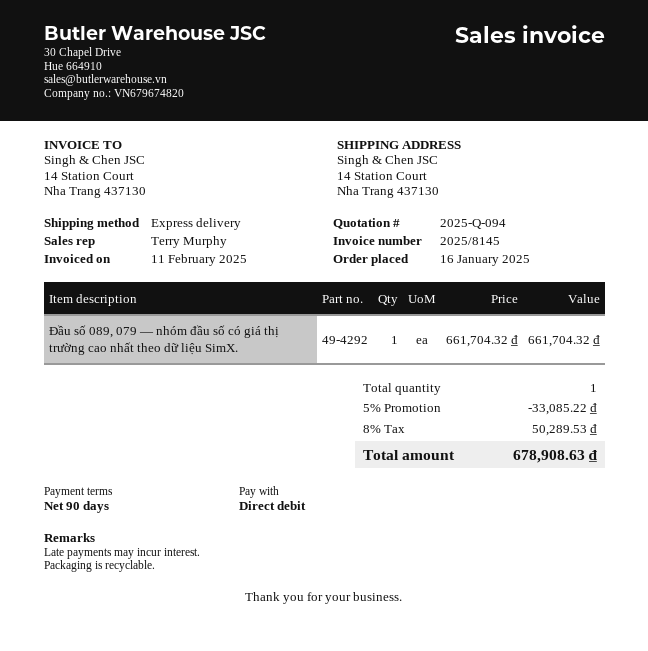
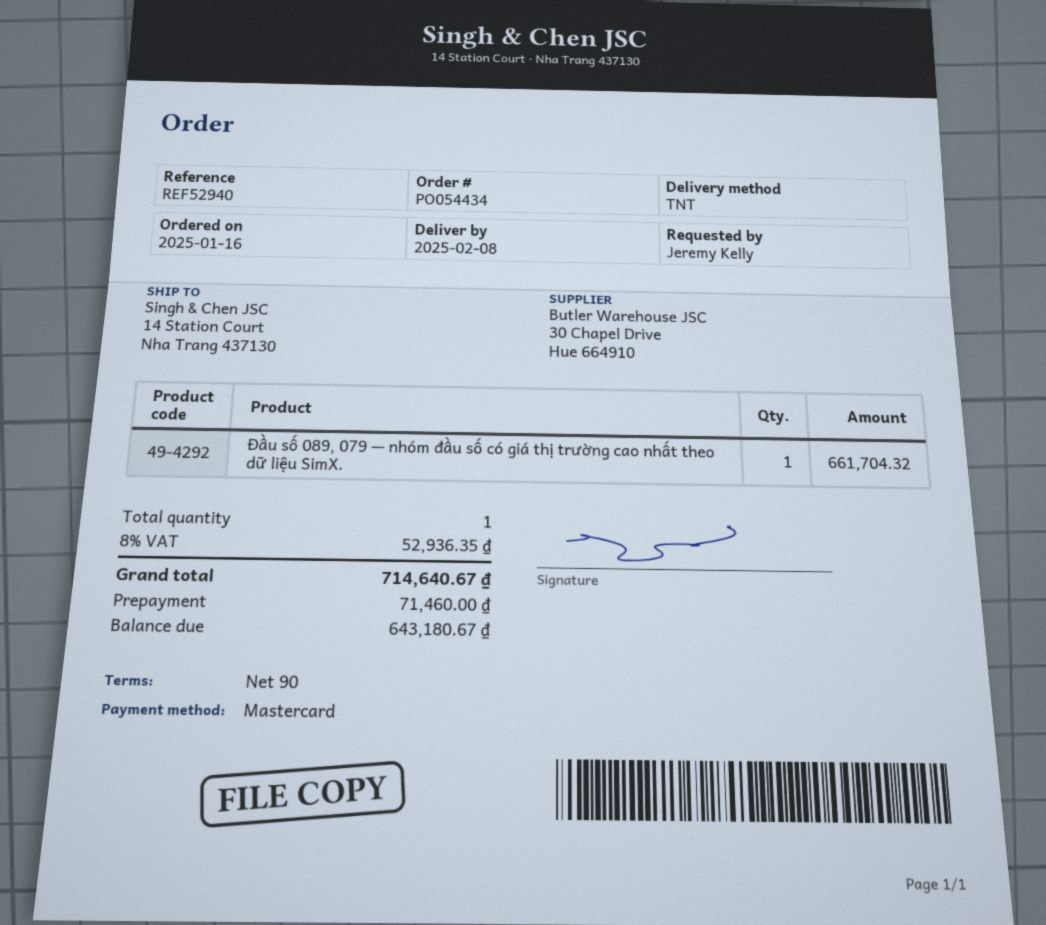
payment method: direct debit -> Mastercard
shipping method: express -> TNT
discount: 5% = 33085.22 -> none
tax: 8% = 50289.53 -> 8% = 52936.35
total: 678908.63 -> 714640.67

